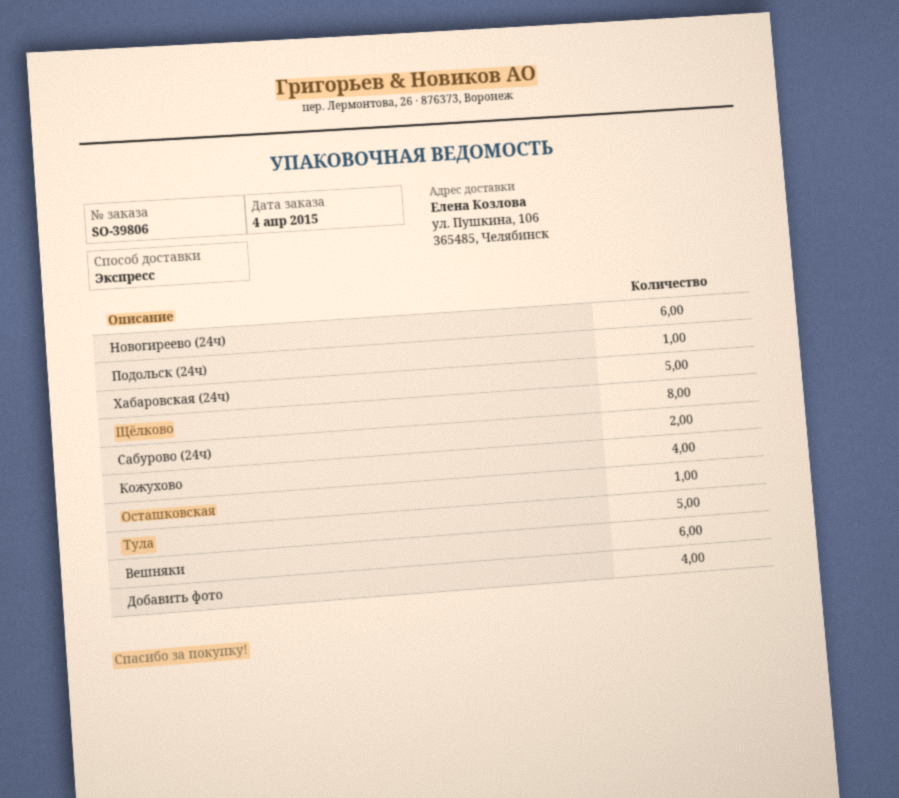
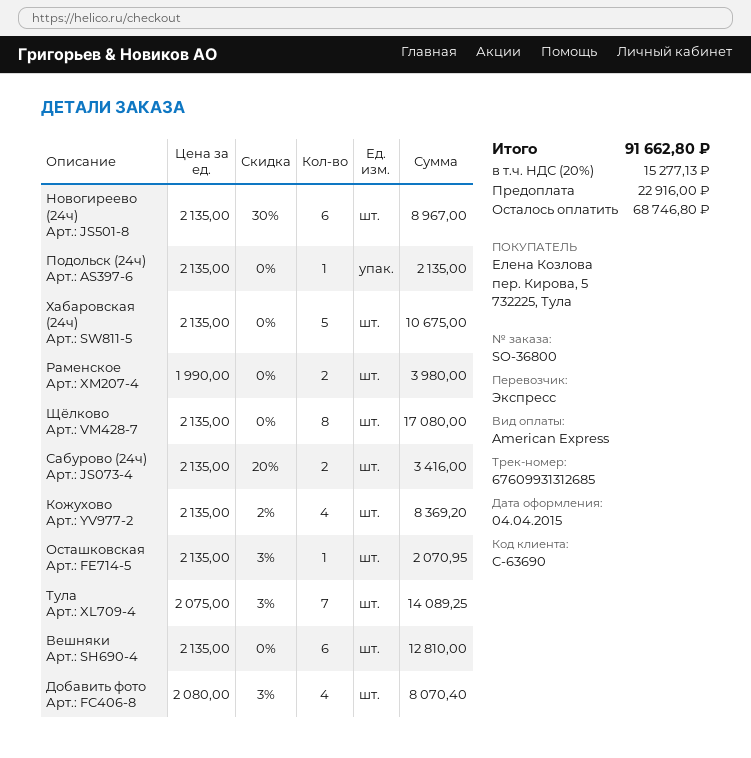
order number: SO-39806 -> SO-36800
Тула: 5 -> 7
Раменское: none -> 2

